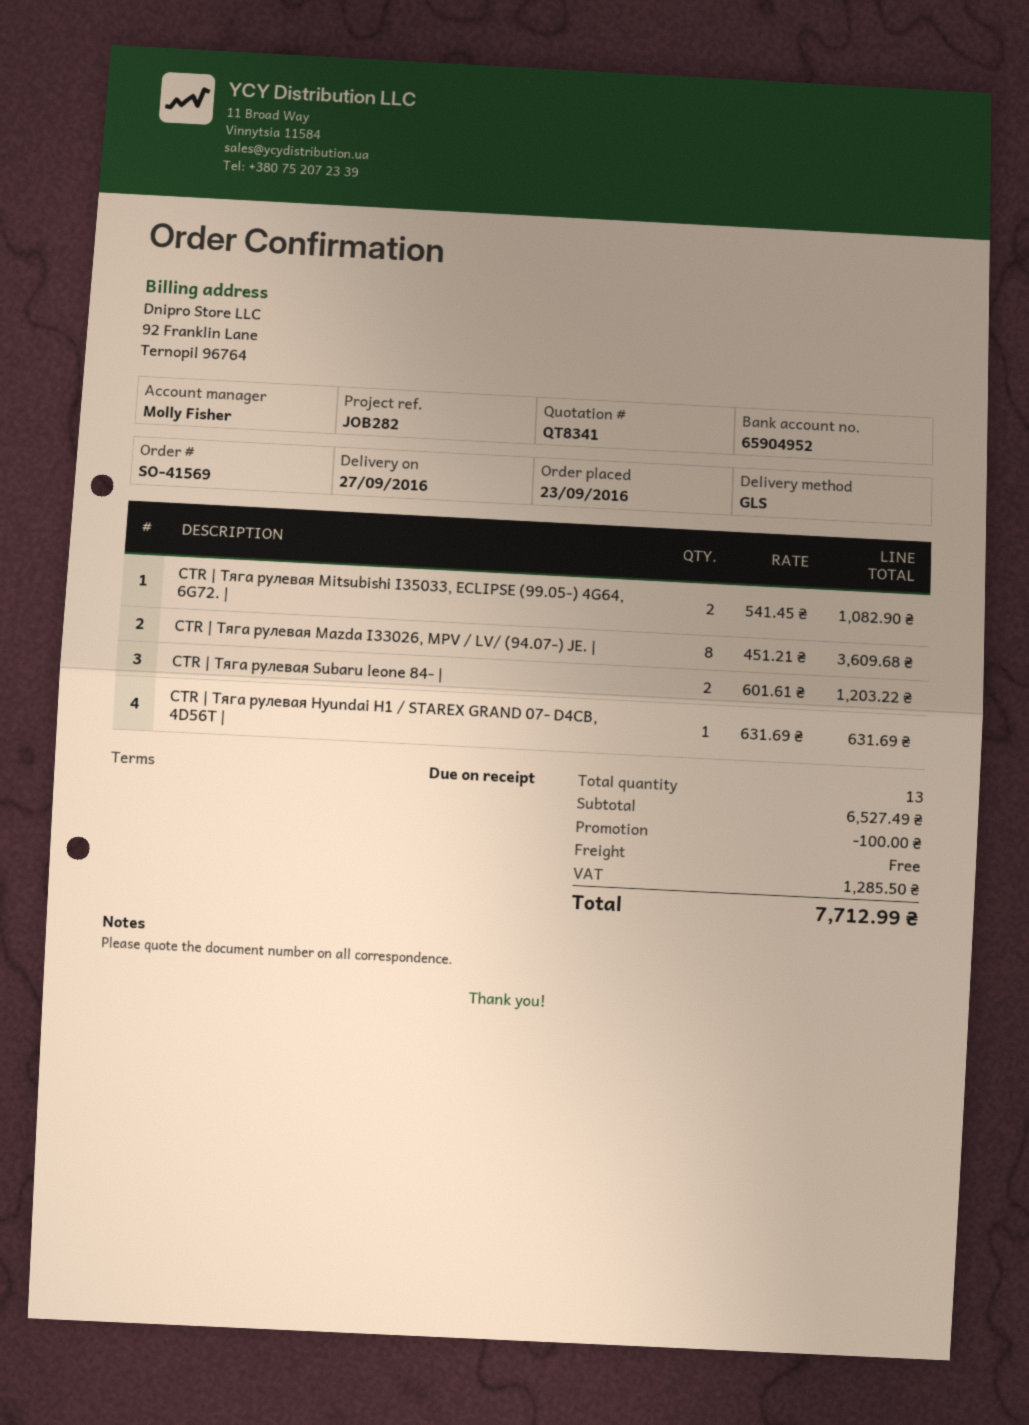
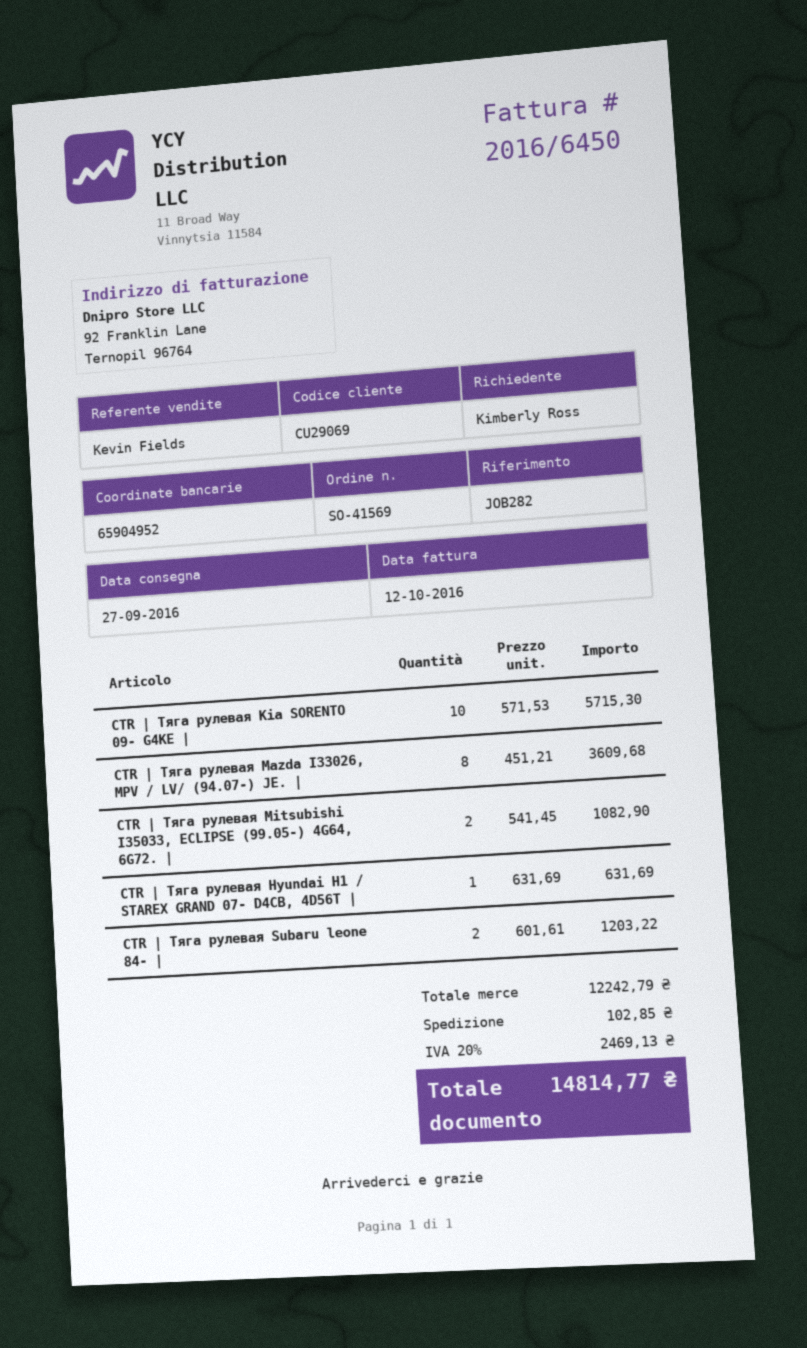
sales rep: Molly Fisher -> Kevin Fields
CTR | Тяга рулевая Kia SORENTO 09- G4KE |: none -> 10 x 571.53 = 5715.30
subtotal: 6527.49 -> 12242.79
discount: 100.00 -> none
shipping: 0.00 -> 102.85
tax: 1285.50 -> 2469.13
total: 7712.99 -> 14814.77

